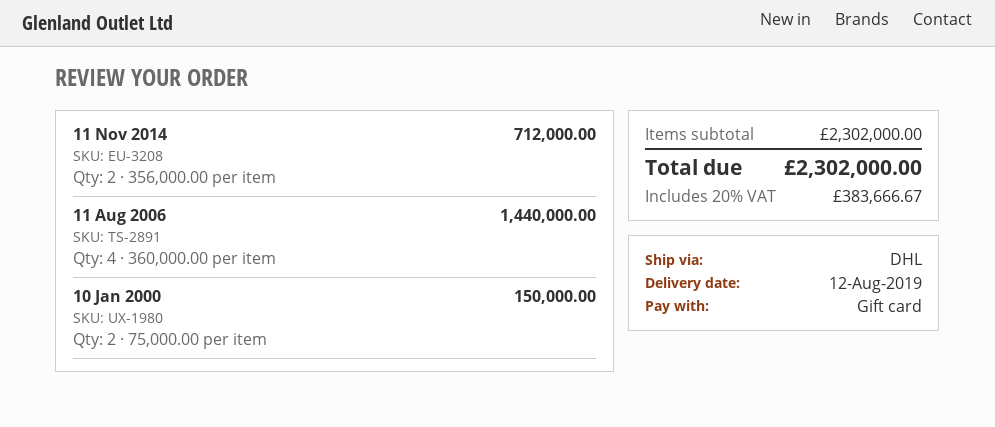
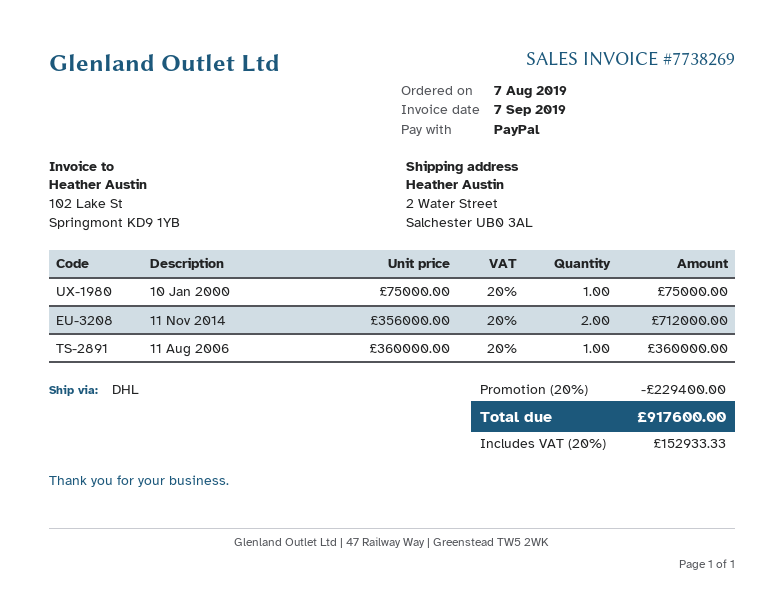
payment method: gift card -> PayPal
11 Aug 2006: 4 x 360000.00 = 1440000.00 -> 1 x 360000.00 = 360000.00
10 Jan 2000: 2 x 75000.00 = 150000.00 -> 1 x 75000.00 = 75000.00
discount: none -> 20% = 229400.00
tax: 20% = 383666.67 -> 20% = 152933.33
total: 2302000.00 -> 917600.00

